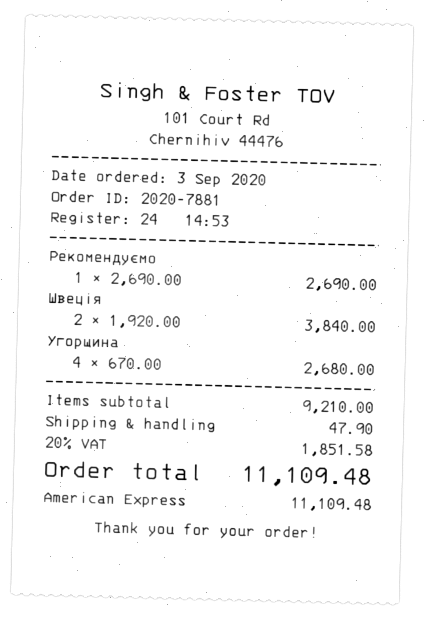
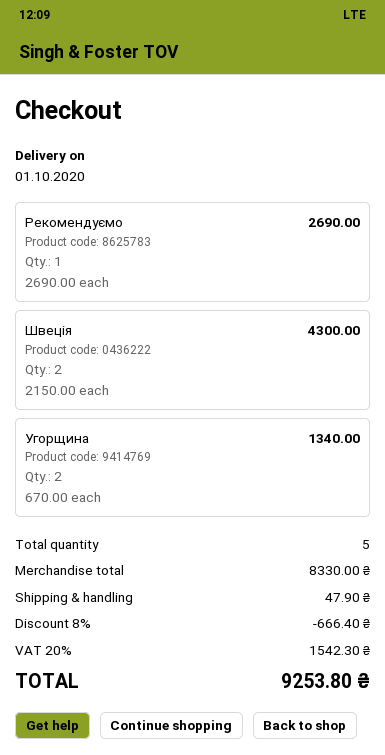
Швеція: 2 x 1920.00 = 3840.00 -> 2 x 2150.00 = 4300.00
Угорщина: 4 x 670.00 = 2680.00 -> 2 x 670.00 = 1340.00
subtotal: 9210.00 -> 8330.00
discount: none -> 8% = 666.40
tax: 20% = 1851.58 -> 20% = 1542.30
total: 11109.48 -> 9253.80

